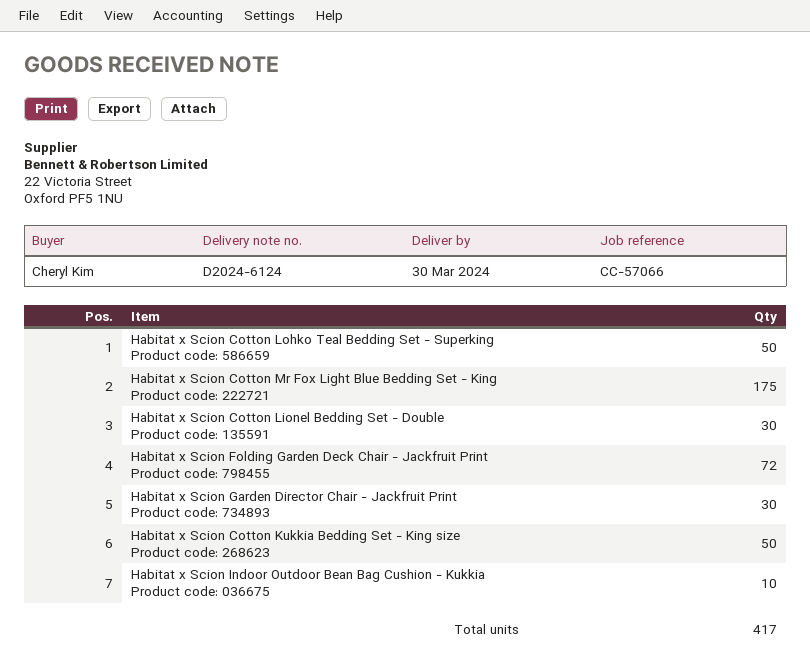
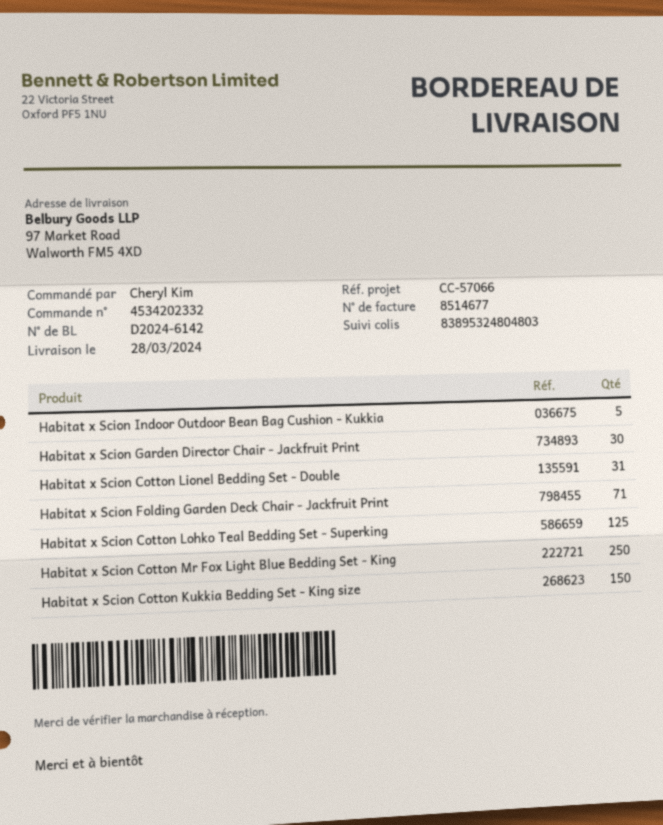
delivery note number: D2024-6124 -> D2024-6142
delivery date: 2024-03-30 -> 2024-03-28
Habitat x Scion Cotton Lohko Teal Bedding Set - Superking: 50 -> 125
Habitat x Scion Cotton Mr Fox Light Blue Bedding Set - King: 175 -> 250
Habitat x Scion Cotton Lionel Bedding Set - Double: 30 -> 31
Habitat x Scion Folding Garden Deck Chair - Jackfruit Print: 72 -> 71
Habitat x Scion Cotton Kukkia Bedding Set - King size: 50 -> 150
Habitat x Scion Indoor Outdoor Bean Bag Cushion - Kukkia: 10 -> 5

